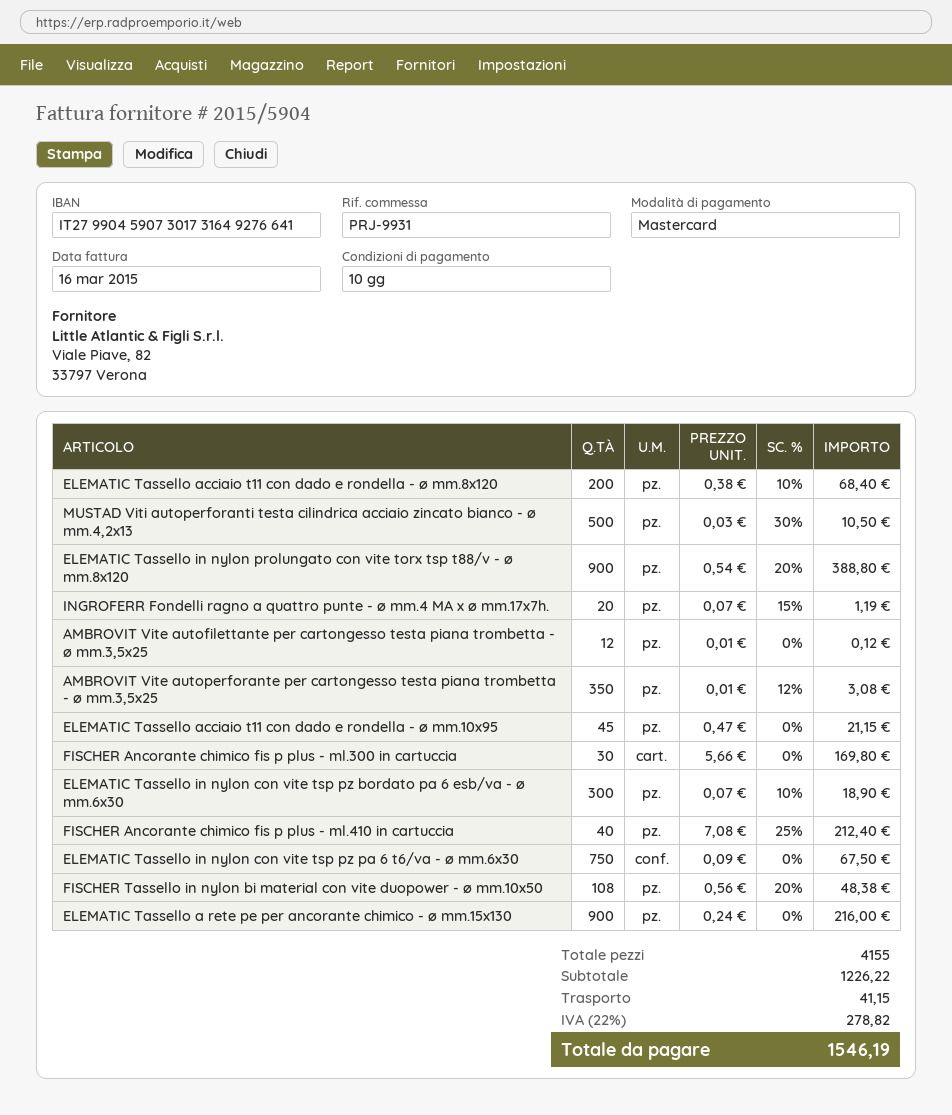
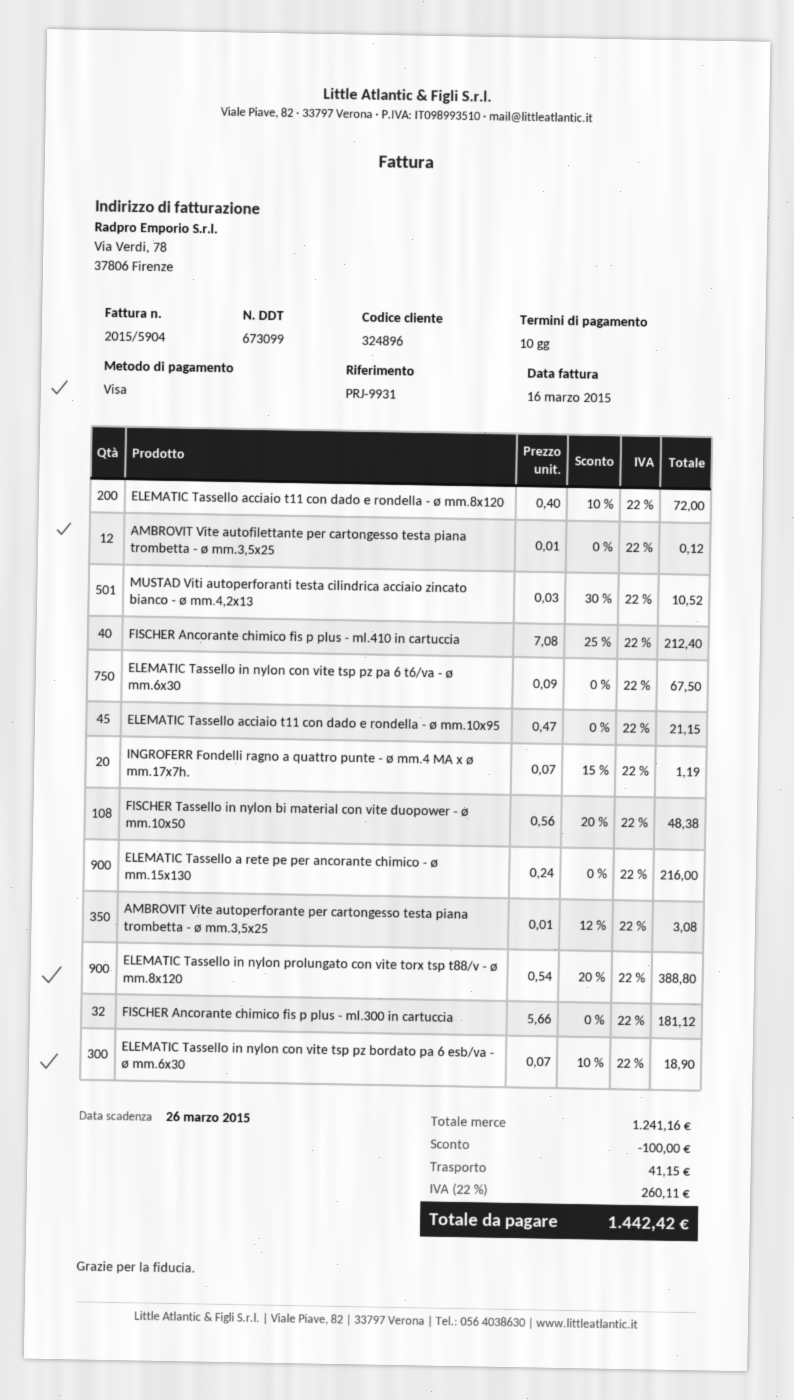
payment method: Mastercard -> Visa
ELEMATIC Tassello acciaio t11 con dado e rondella - ø mm.8x120: 200 x 0.38 - 10% = 68.40 -> 200 x 0.40 - 10% = 72.00
MUSTAD Viti autoperforanti testa cilindrica acciaio zincato bianco - ø mm.4,2x13: 500 x 0.03 - 30% = 10.50 -> 501 x 0.03 - 30% = 10.52
FISCHER Ancorante chimico fis p plus - ml.300 in cartuccia: 30 x 5.66 = 169.80 -> 32 x 5.66 = 181.12
subtotal: 1226.22 -> 1241.16
discount: none -> 100.00
tax: 22% = 278.82 -> 22% = 260.11
total: 1546.19 -> 1442.42

